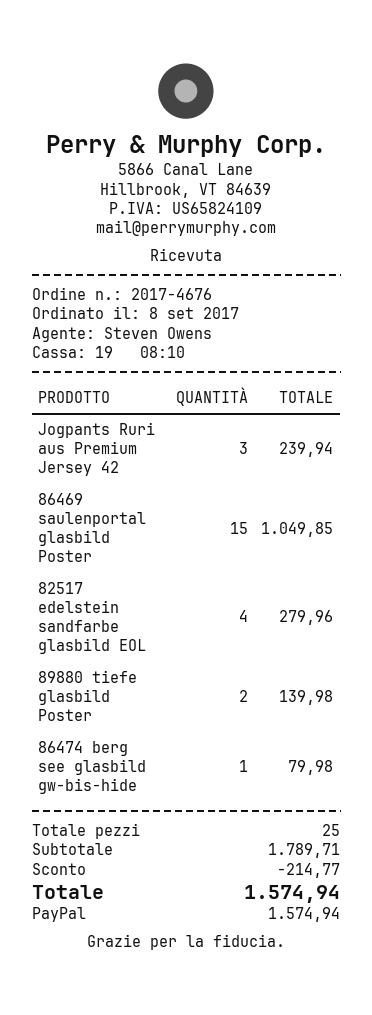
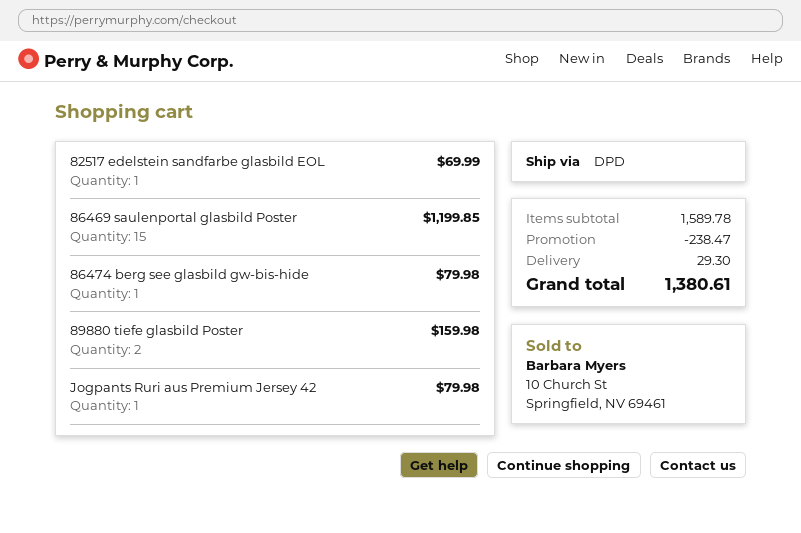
Jogpants Ruri aus Premium Jersey 42: 3 for 239.94 -> 1 for 79.98
86469 saulenportal glasbild Poster: 15 for 1049.85 -> 15 for 1199.85
82517 edelstein sandfarbe glasbild EOL: 4 for 279.96 -> 1 for 69.99
89880 tiefe glasbild Poster: 2 for 139.98 -> 2 for 159.98
subtotal: 1789.71 -> 1589.78
discount: 214.77 -> 238.47
shipping: none -> 29.30
total: 1574.94 -> 1380.61

